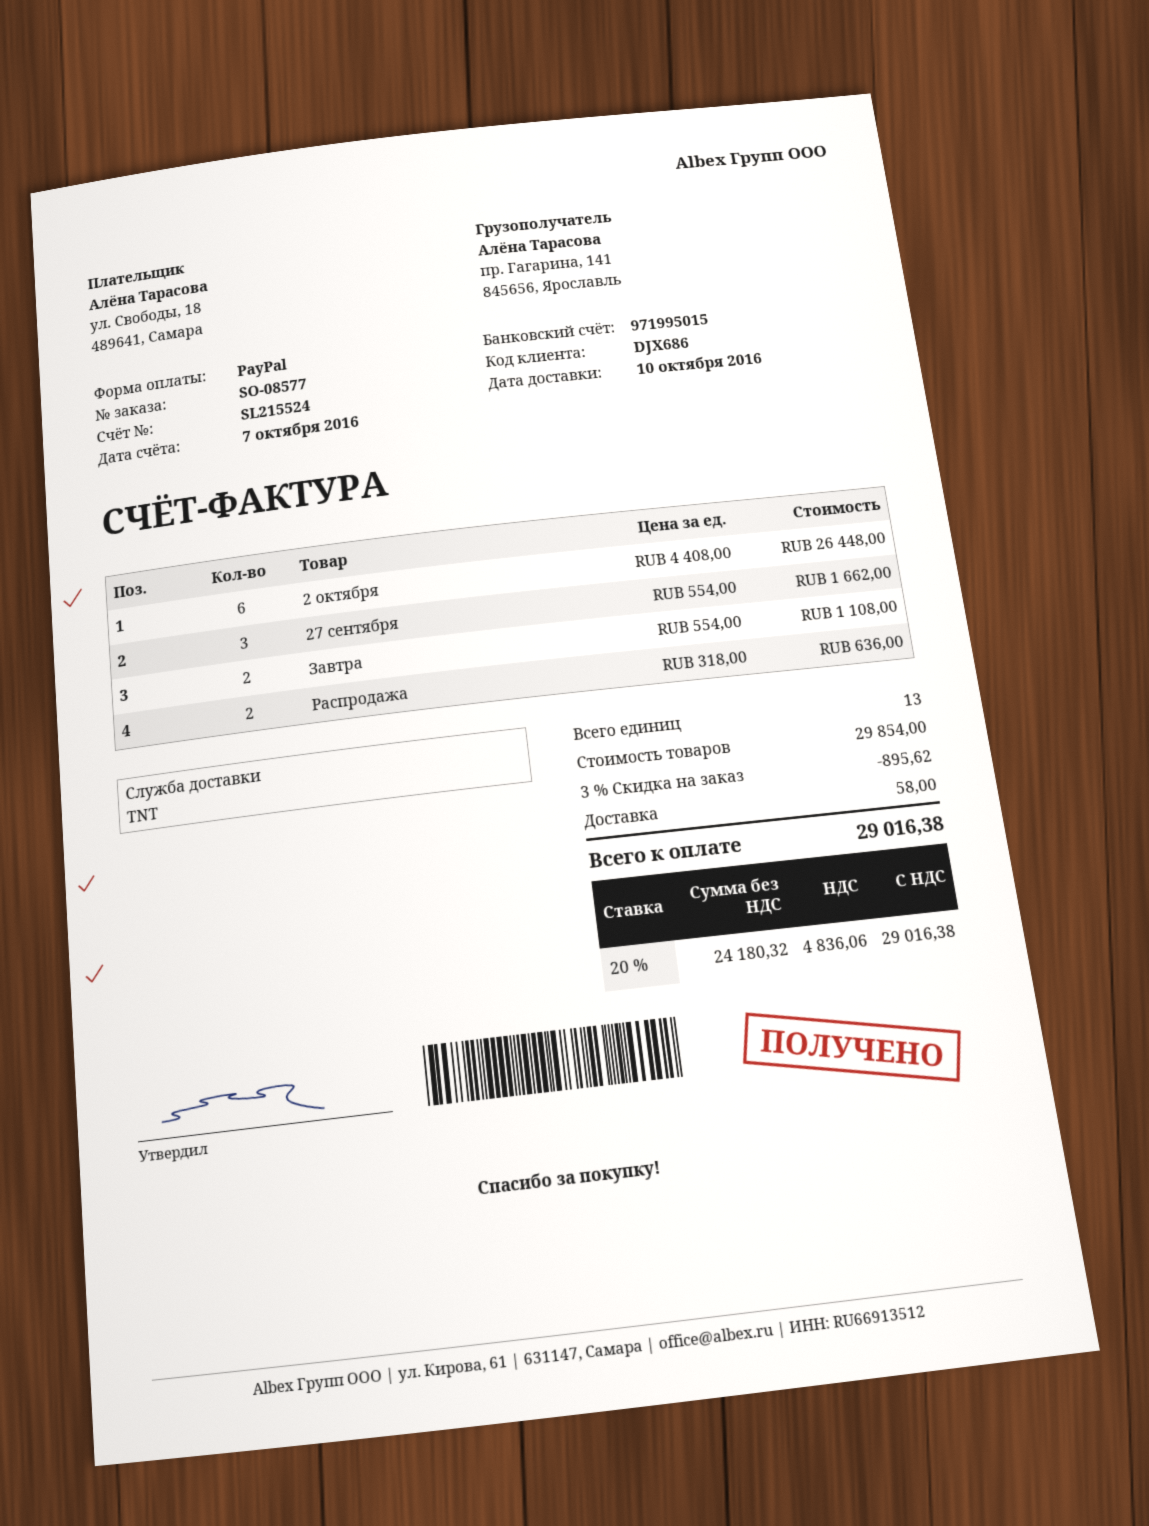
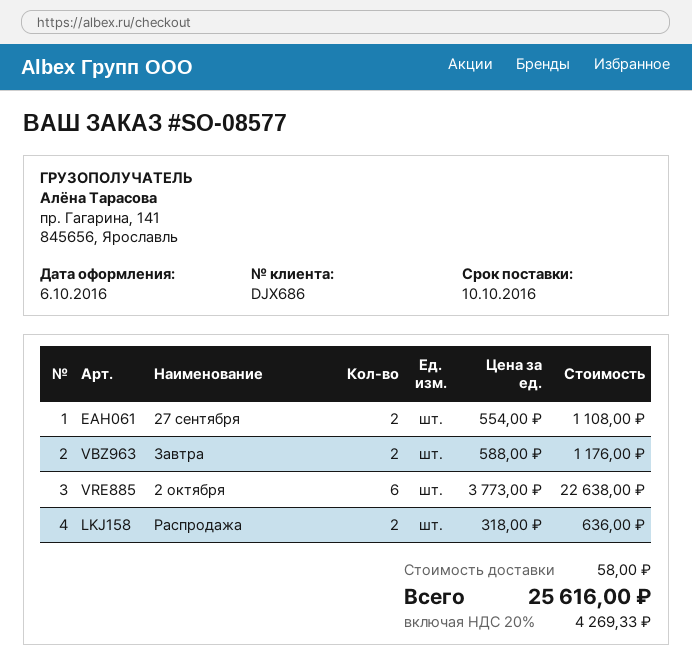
2 октября: 6 x 4408.00 = 26448.00 -> 6 x 3773.00 = 22638.00
27 сентября: 3 x 554.00 = 1662.00 -> 2 x 554.00 = 1108.00
Завтра: 2 x 554.00 = 1108.00 -> 2 x 588.00 = 1176.00
discount: 3% = 895.62 -> none
tax: 20% = 4836.06 -> 20% = 4269.33
total: 29016.38 -> 25616.00

